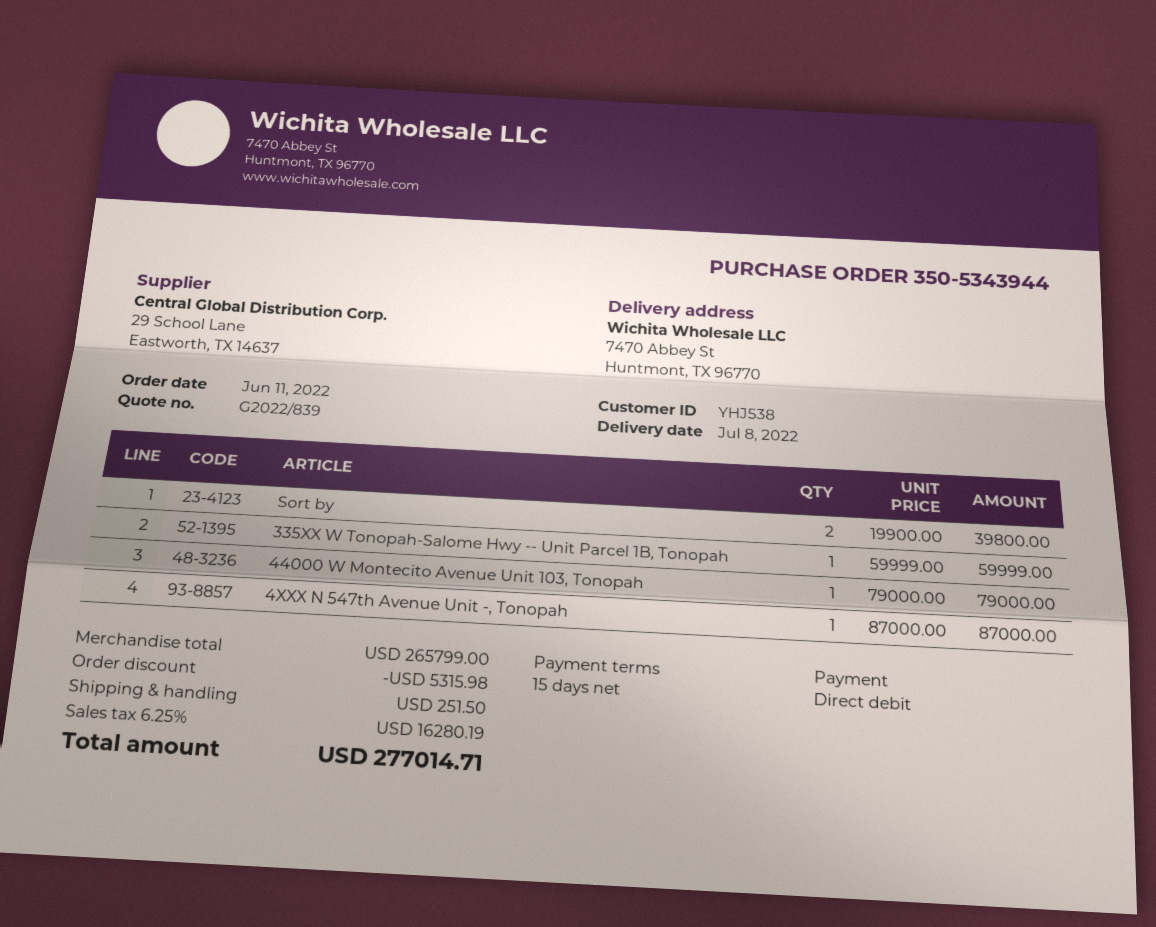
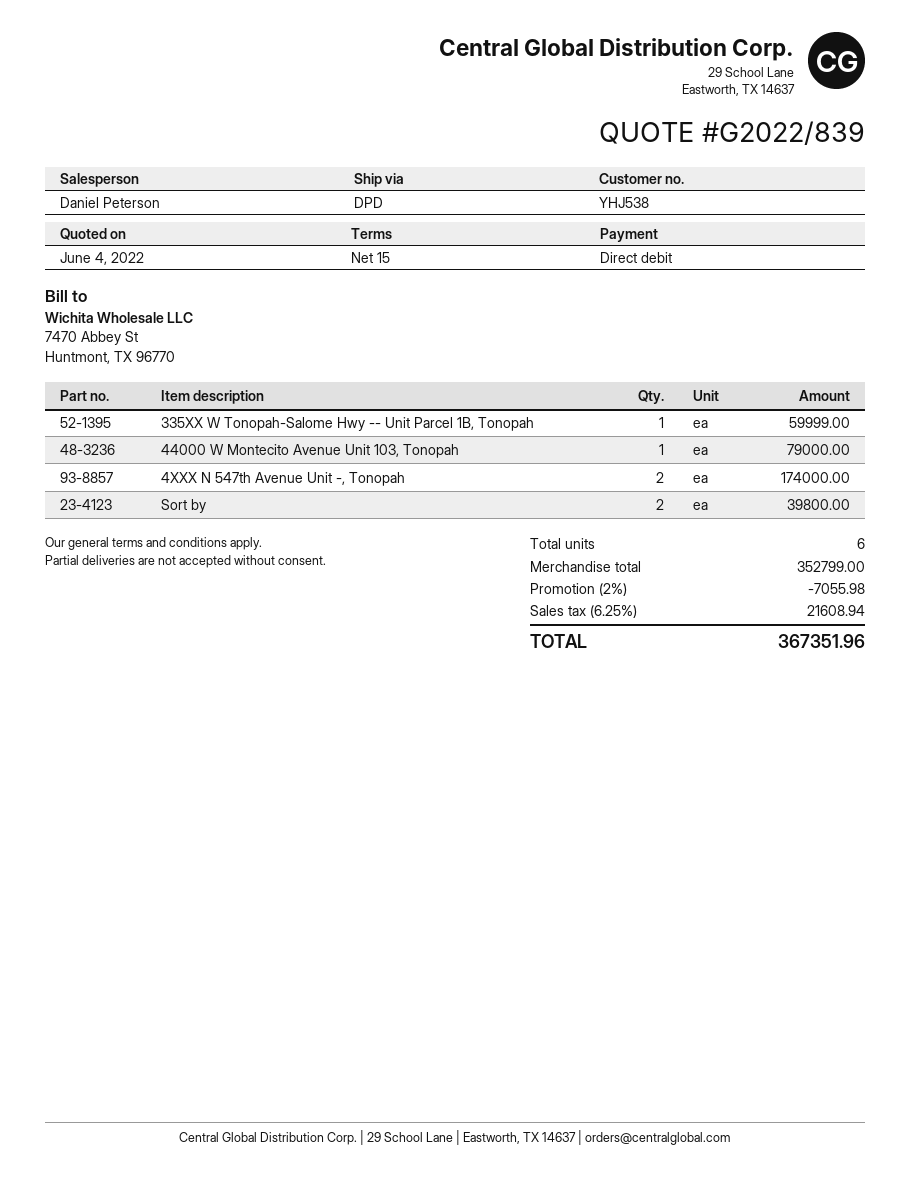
4XXX N 547th Avenue Unit -, Tonopah: 1 for 87000.00 -> 2 for 174000.00
subtotal: 265799.00 -> 352799.00
discount: 5315.98 -> 7055.98
shipping: 251.50 -> none
tax: 6.25% = 16280.19 -> 6.25% = 21608.94
total: 277014.71 -> 367351.96

